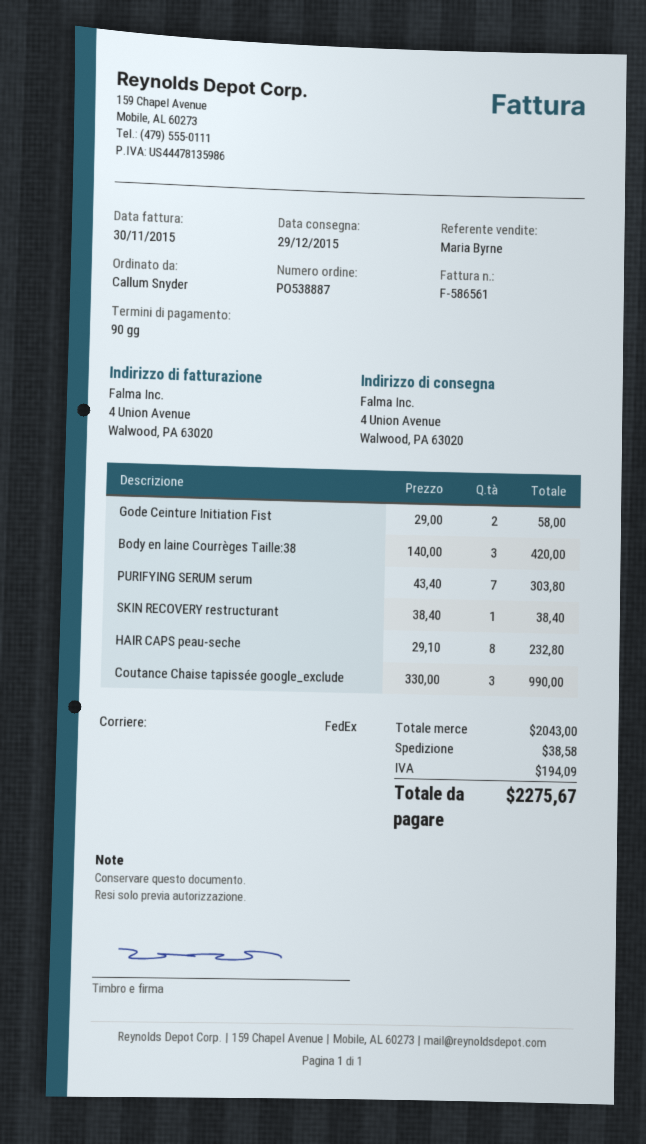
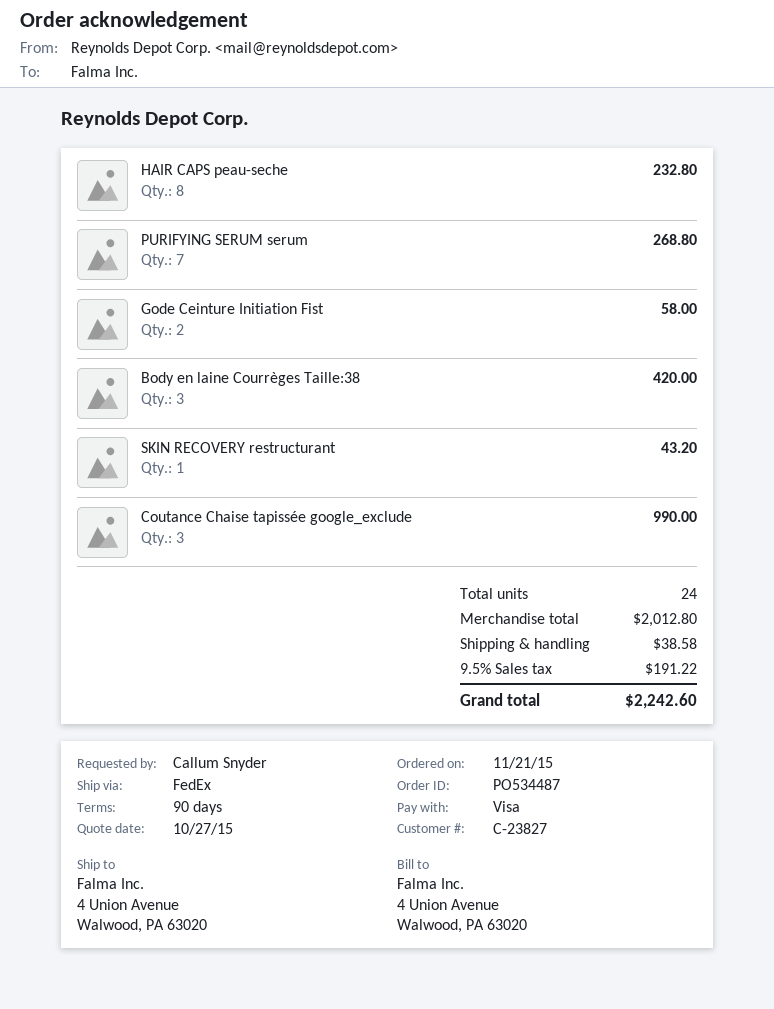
order number: PO538887 -> PO534487
PURIFYING SERUM serum: 7 for 303.80 -> 7 for 268.80
SKIN RECOVERY restructurant: 1 for 38.40 -> 1 for 43.20
subtotal: 2043.00 -> 2012.80
tax: 194.09 -> 191.22
total: 2275.67 -> 2242.60

